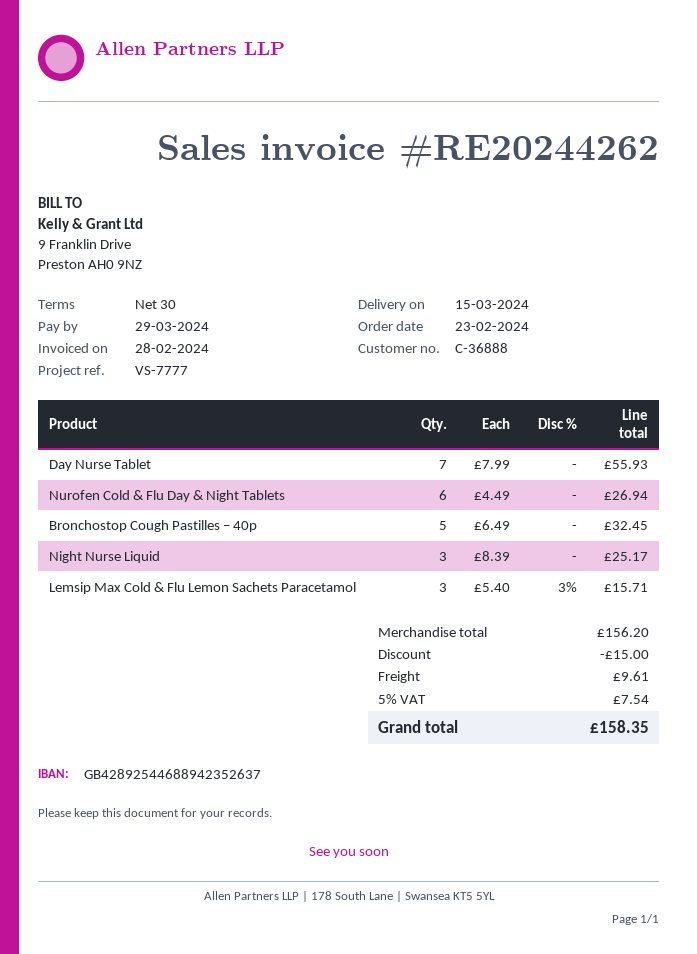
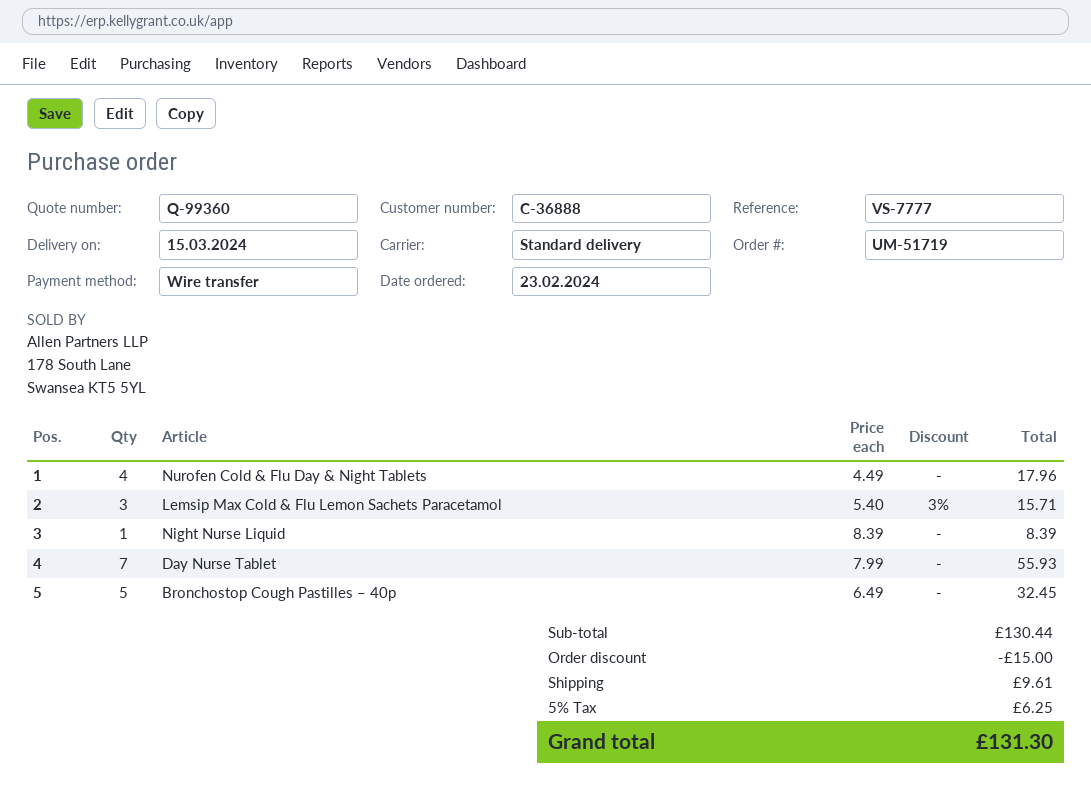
Nurofen Cold & Flu Day & Night Tablets: 6 x 4.49 = 26.94 -> 4 x 4.49 = 17.96
Night Nurse Liquid: 3 x 8.39 = 25.17 -> 1 x 8.39 = 8.39
subtotal: 156.20 -> 130.44
tax: 5% = 7.54 -> 5% = 6.25
total: 158.35 -> 131.30

